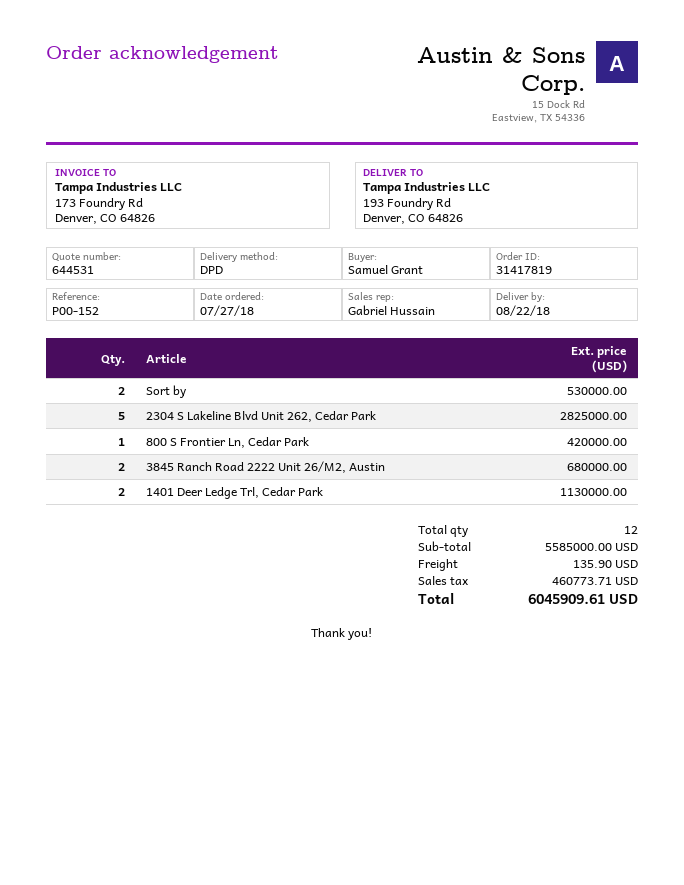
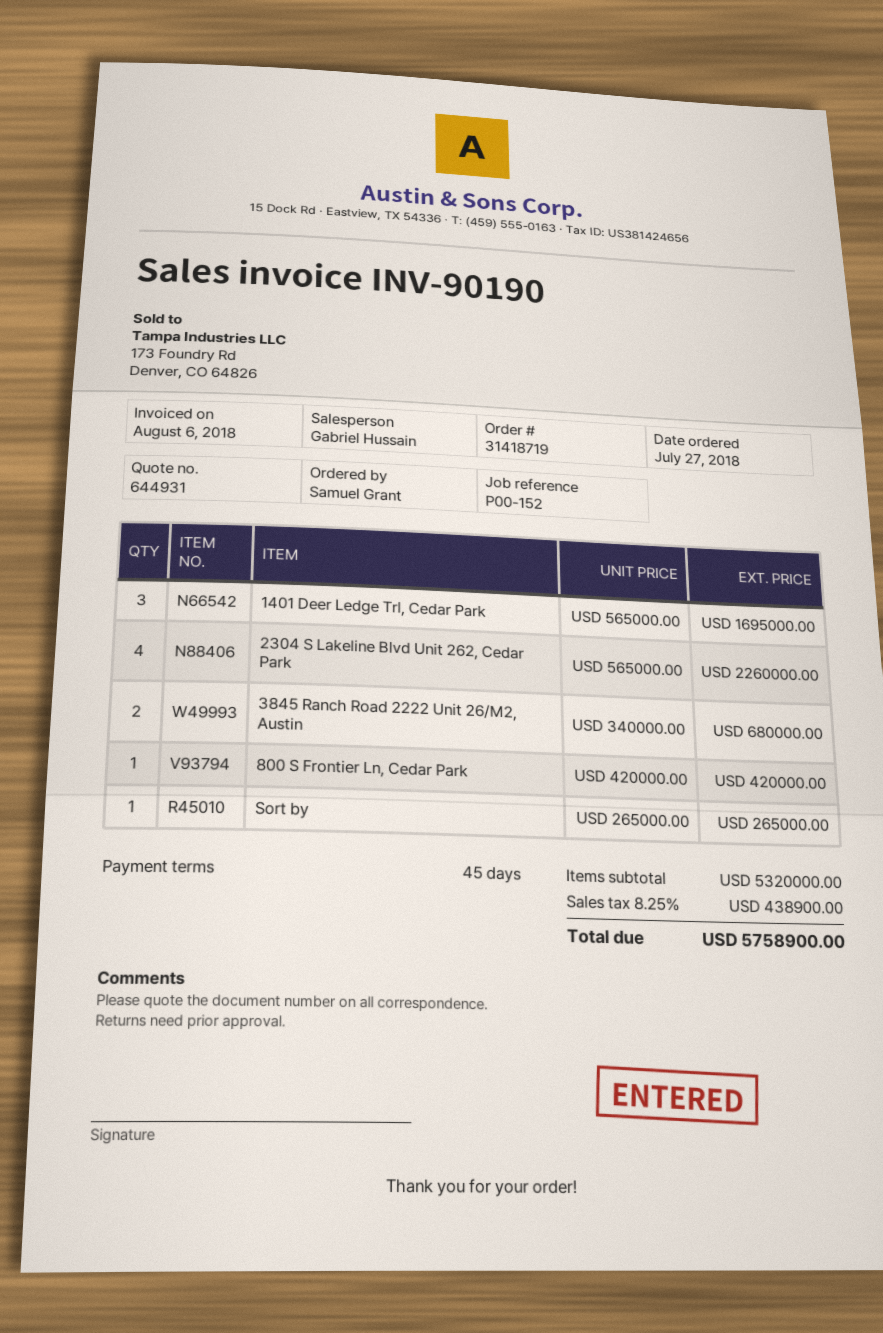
quote number: 644531 -> 644931
order number: 31417819 -> 31418719
Sort by: 2 for 530000.00 -> 1 for 265000.00
2304 S Lakeline Blvd Unit 262, Cedar Park: 5 for 2825000.00 -> 4 for 2260000.00
1401 Deer Ledge Trl, Cedar Park: 2 for 1130000.00 -> 3 for 1695000.00
subtotal: 5585000.00 -> 5320000.00
shipping: 135.90 -> none
tax: 460773.71 -> 438900.00
total: 6045909.61 -> 5758900.00

